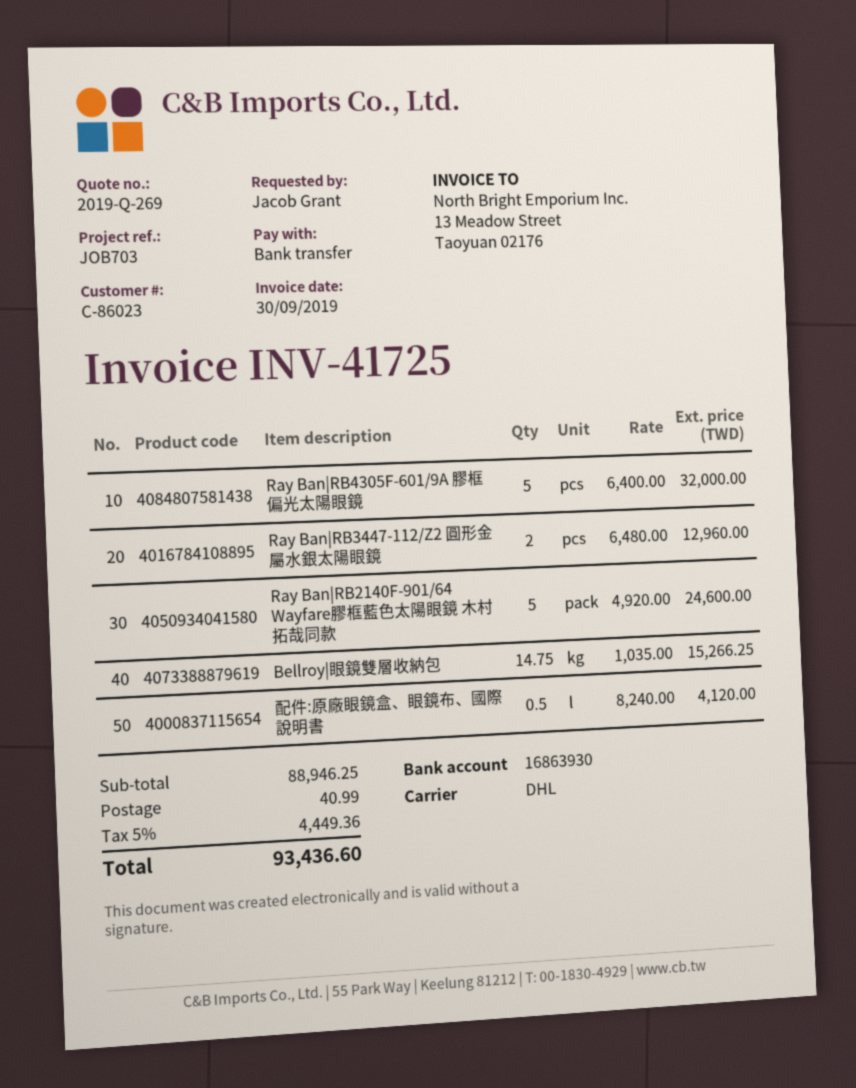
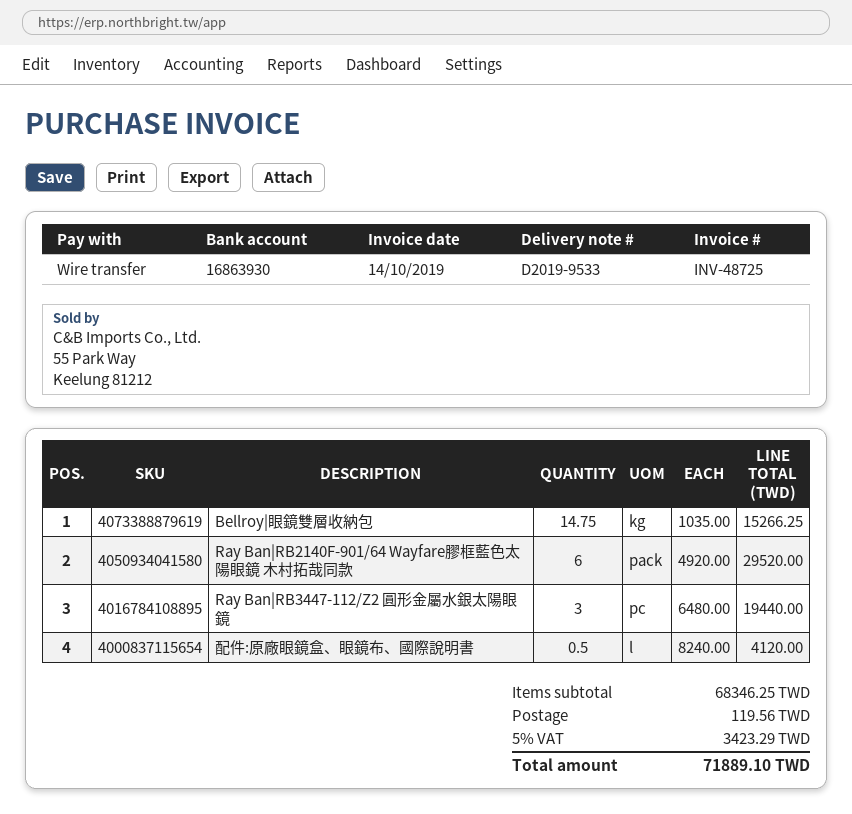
invoice number: INV-41725 -> INV-48725
invoice date: 2019-09-30 -> 2019-10-14
Ray Ban|RB4305F-601/9A 膠框偏光太陽眼鏡: 5 x 6400.00 = 32000.00 -> none
Ray Ban|RB3447-112/Z2 圓形金屬水銀太陽眼鏡: 2 x 6480.00 = 12960.00 -> 3 x 6480.00 = 19440.00
Ray Ban|RB2140F-901/64 Wayfare膠框藍色太陽眼鏡 木村拓哉同款: 5 x 4920.00 = 24600.00 -> 6 x 4920.00 = 29520.00
subtotal: 88946.25 -> 68346.25
shipping: 40.99 -> 119.56
tax: 5% = 4449.36 -> 5% = 3423.29
total: 93436.60 -> 71889.10

